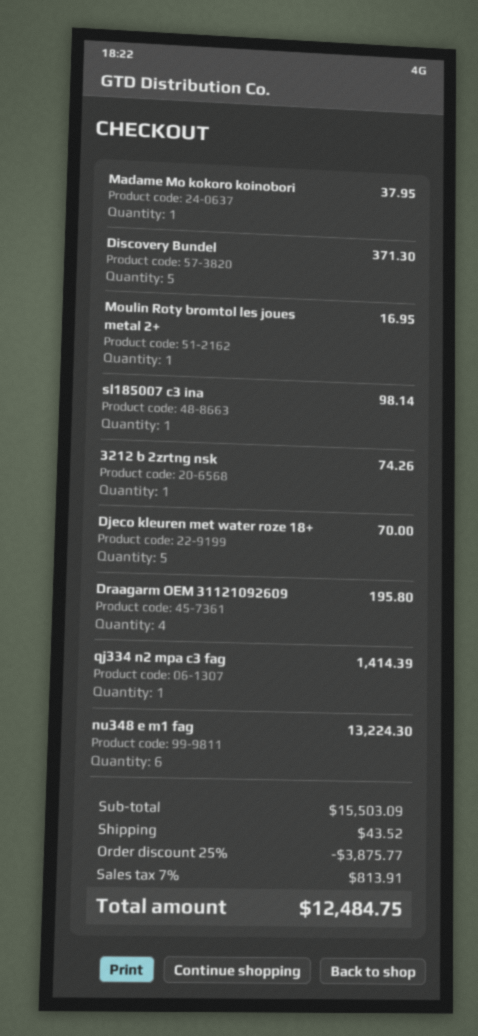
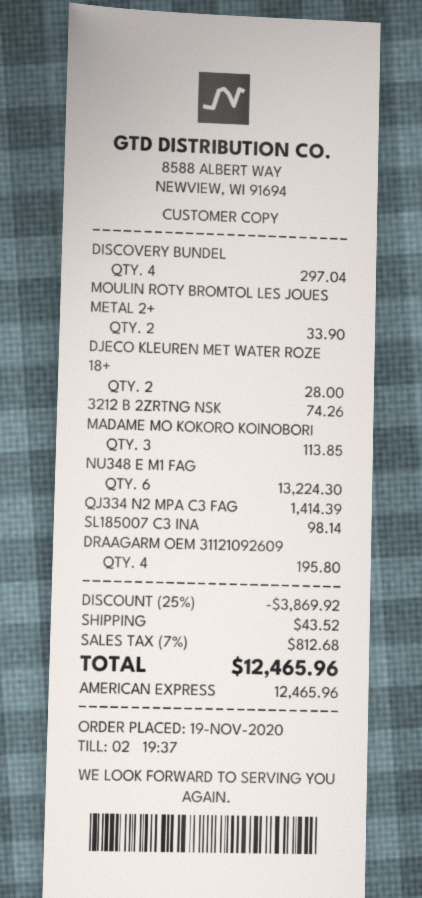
Madame Mo kokoro koinobori: 1 for 37.95 -> 3 for 113.85
Discovery Bundel: 5 for 371.30 -> 4 for 297.04
Moulin Roty bromtol les joues metal 2+: 1 for 16.95 -> 2 for 33.90
Djeco kleuren met water roze 18+: 5 for 70.00 -> 2 for 28.00
discount: 25% = 3875.77 -> 25% = 3869.92
tax: 7% = 813.91 -> 7% = 812.68
total: 12484.75 -> 12465.96

